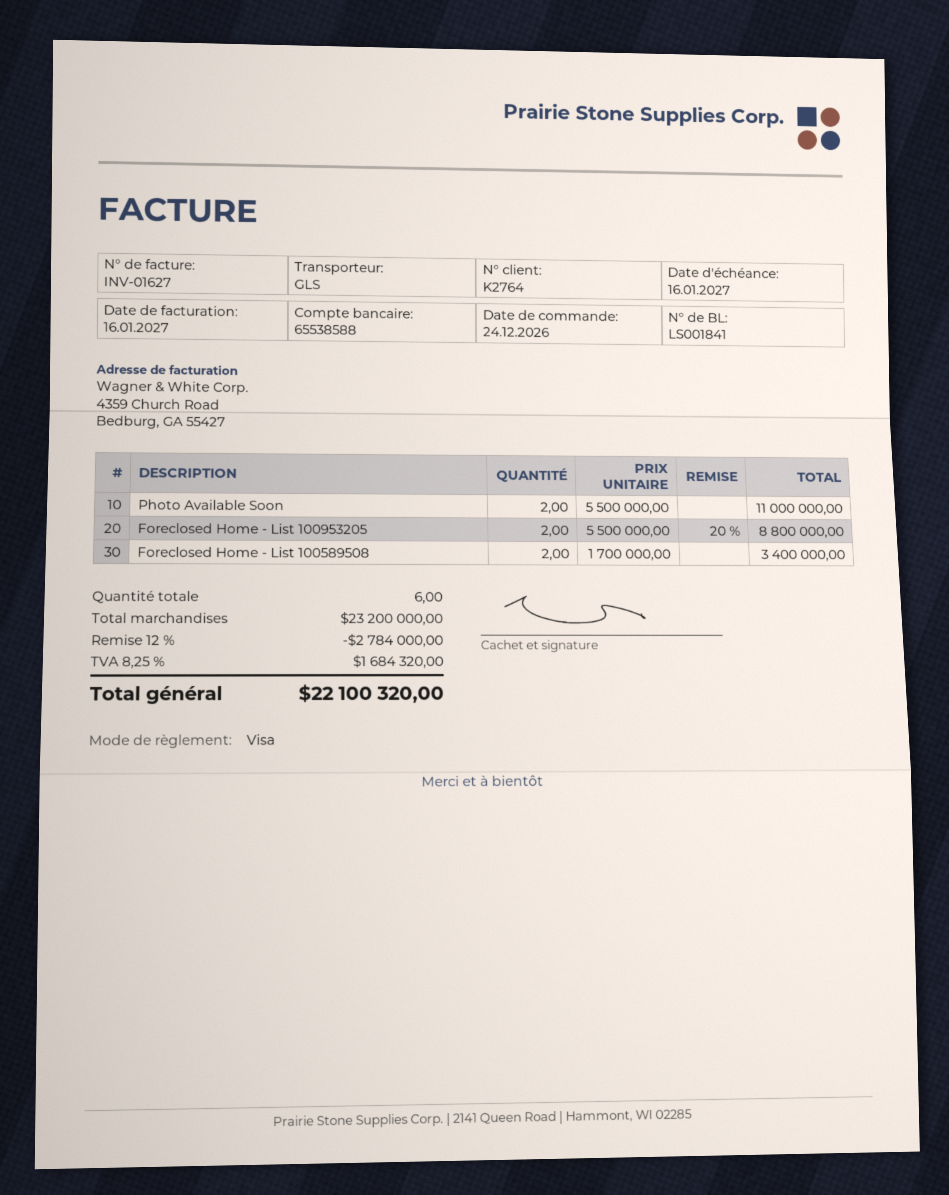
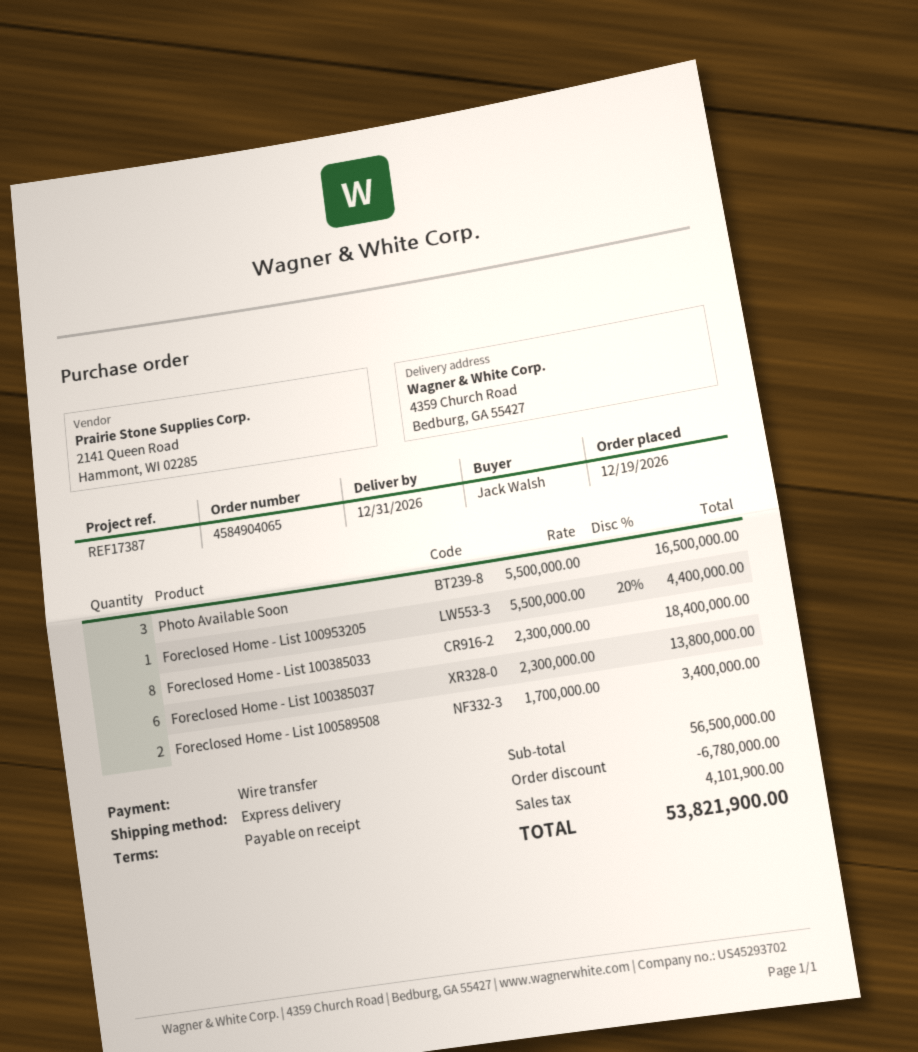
order date: 2026-12-24 -> 2026-12-19
payment method: Visa -> bank transfer
shipping method: GLS -> express
Photo Available Soon: 2 x 5500000.00 = 11000000.00 -> 3 x 5500000.00 = 16500000.00
Foreclosed Home - List 100953205: 2 x 5500000.00 - 20% = 8800000.00 -> 1 x 5500000.00 - 20% = 4400000.00
Foreclosed Home - List 100385033: none -> 8 x 2300000.00 = 18400000.00
Foreclosed Home - List 100385037: none -> 6 x 2300000.00 = 13800000.00
subtotal: 23200000.00 -> 56500000.00
discount: 2784000.00 -> 6780000.00
tax: 1684320.00 -> 4101900.00
total: 22100320.00 -> 53821900.00

